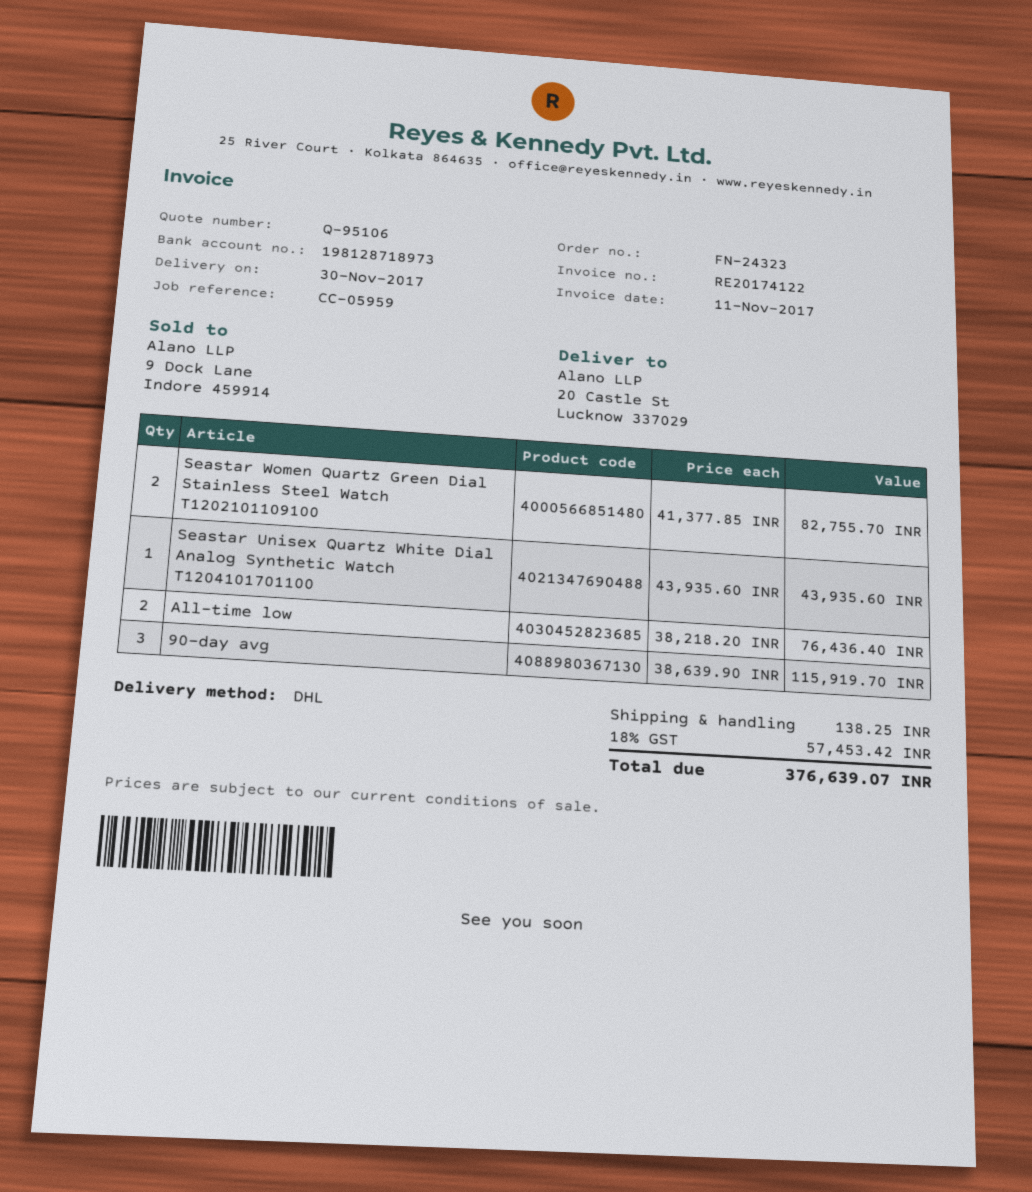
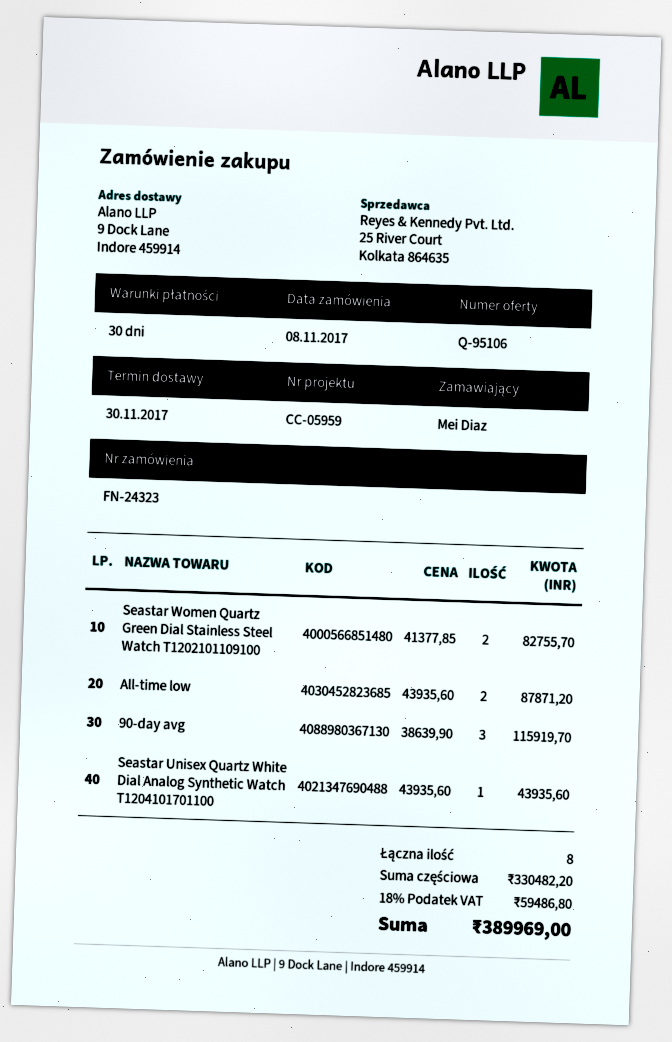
ship to: 20 Castle St, Lucknow 337029 -> 9 Dock Lane, Indore 459914
All-time low: 2 x 38218.20 = 76436.40 -> 2 x 43935.60 = 87871.20
shipping: 138.25 -> none
tax: 18% = 57453.42 -> 18% = 59486.80
total: 376639.07 -> 389969.00

